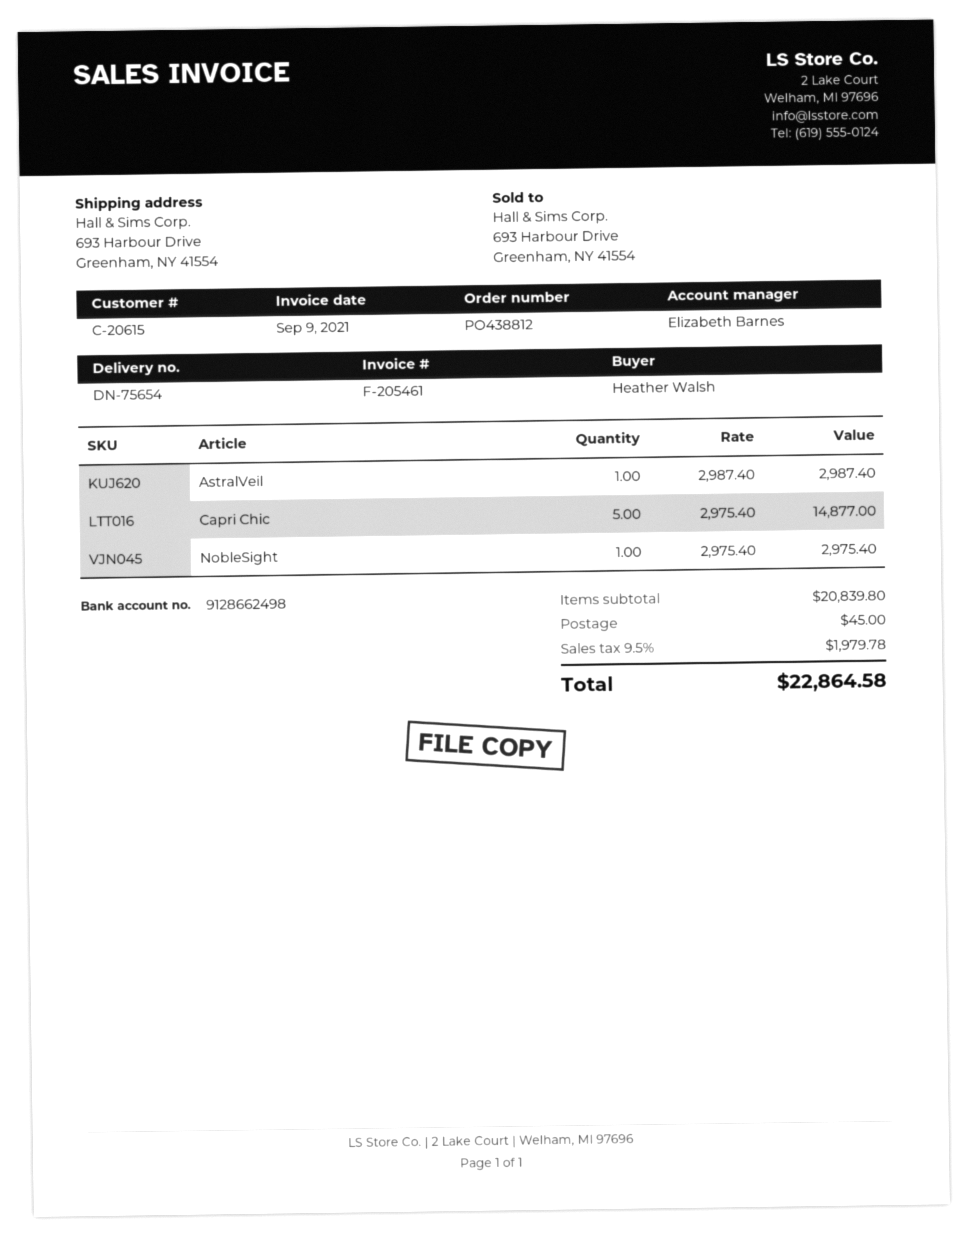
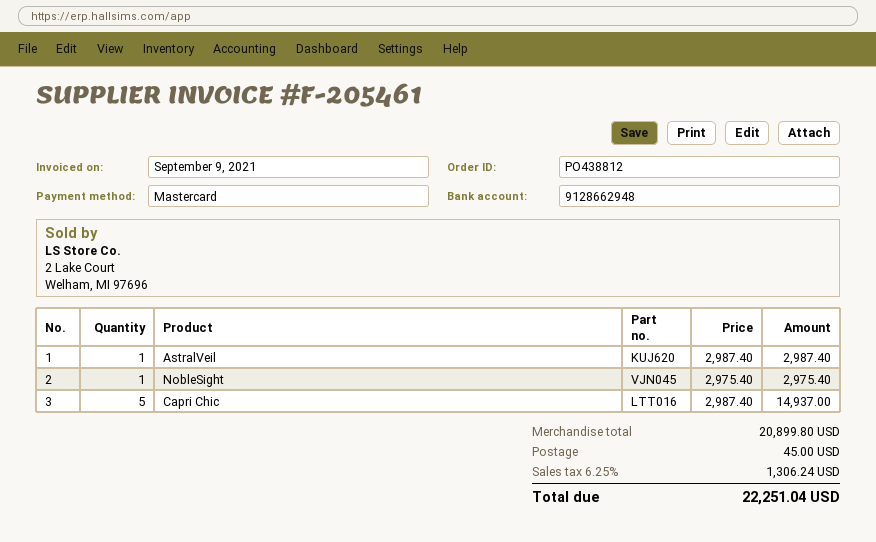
bank account: 9128662498 -> 9128662948
Capri Chic: 5 x 2975.40 = 14877.00 -> 5 x 2987.40 = 14937.00
subtotal: 20839.80 -> 20899.80
tax: 9.5% = 1979.78 -> 6.25% = 1306.24
total: 22864.58 -> 22251.04

